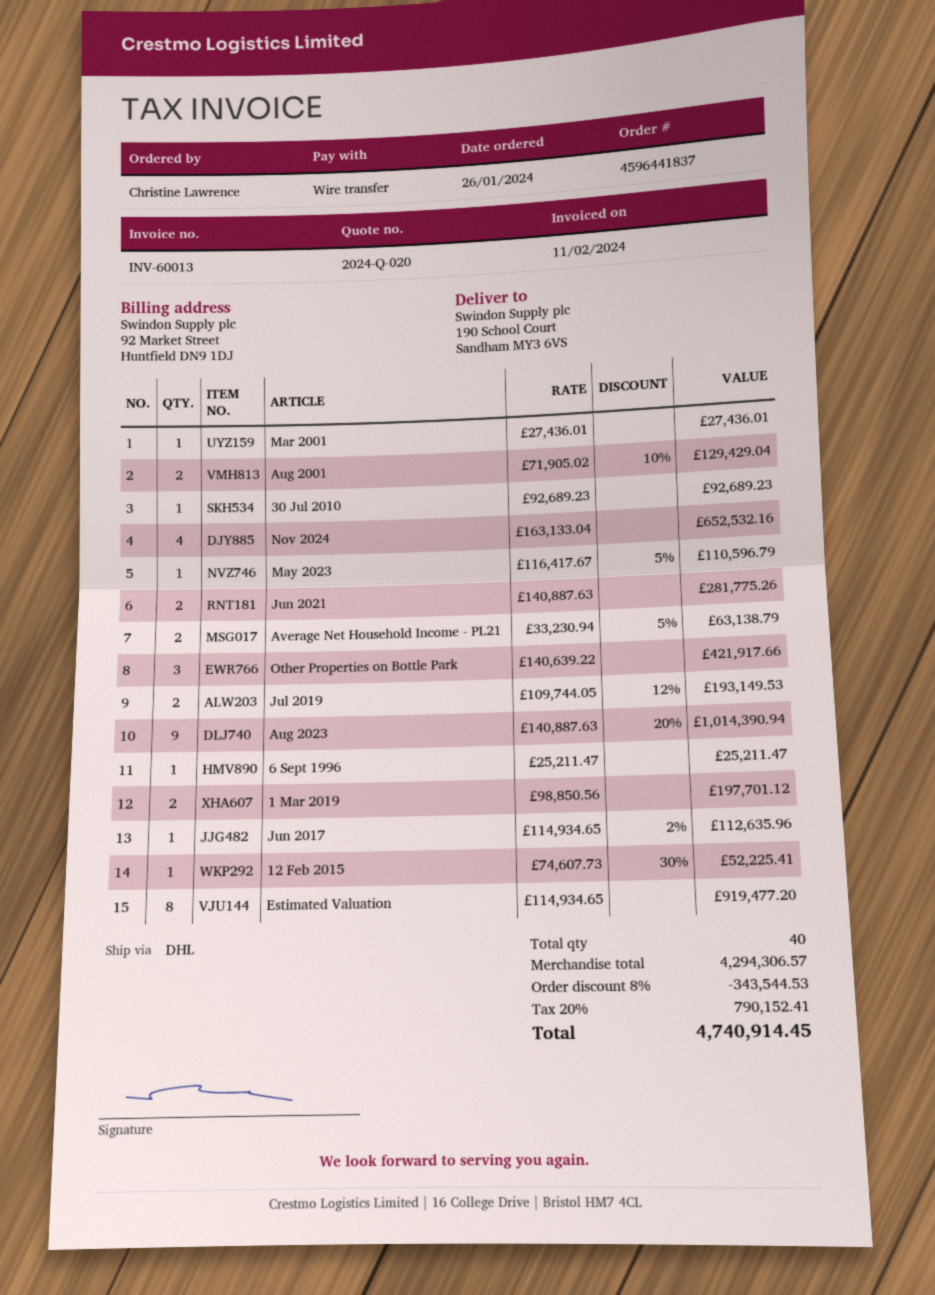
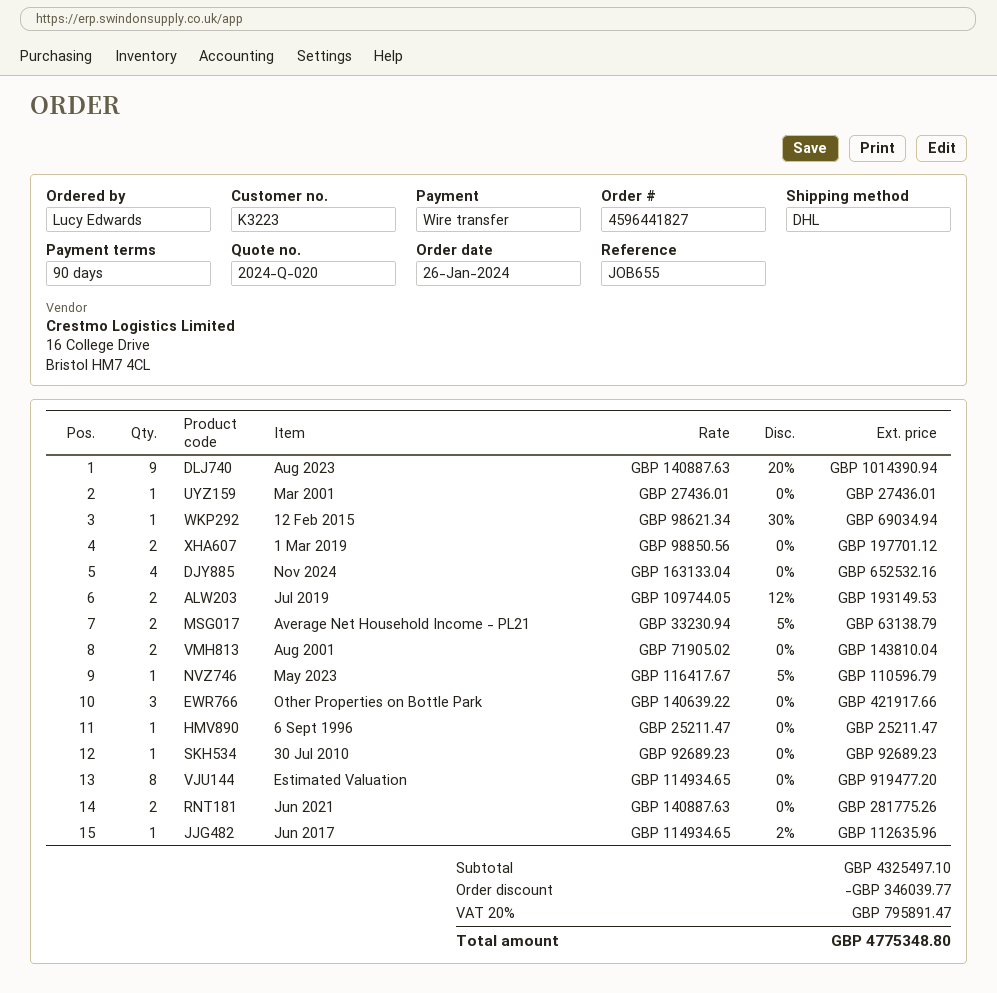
order number: 4596441837 -> 4596441827
ordered by: Christine Lawrence -> Lucy Edwards
Aug 2001: 2 x 71905.02 - 10% = 129429.04 -> 2 x 71905.02 = 143810.04
12 Feb 2015: 1 x 74607.73 - 30% = 52225.41 -> 1 x 98621.34 - 30% = 69034.94
subtotal: 4294306.57 -> 4325497.10
discount: 343544.53 -> 346039.77
tax: 20% = 790152.41 -> 20% = 795891.47
total: 4740914.45 -> 4775348.80

